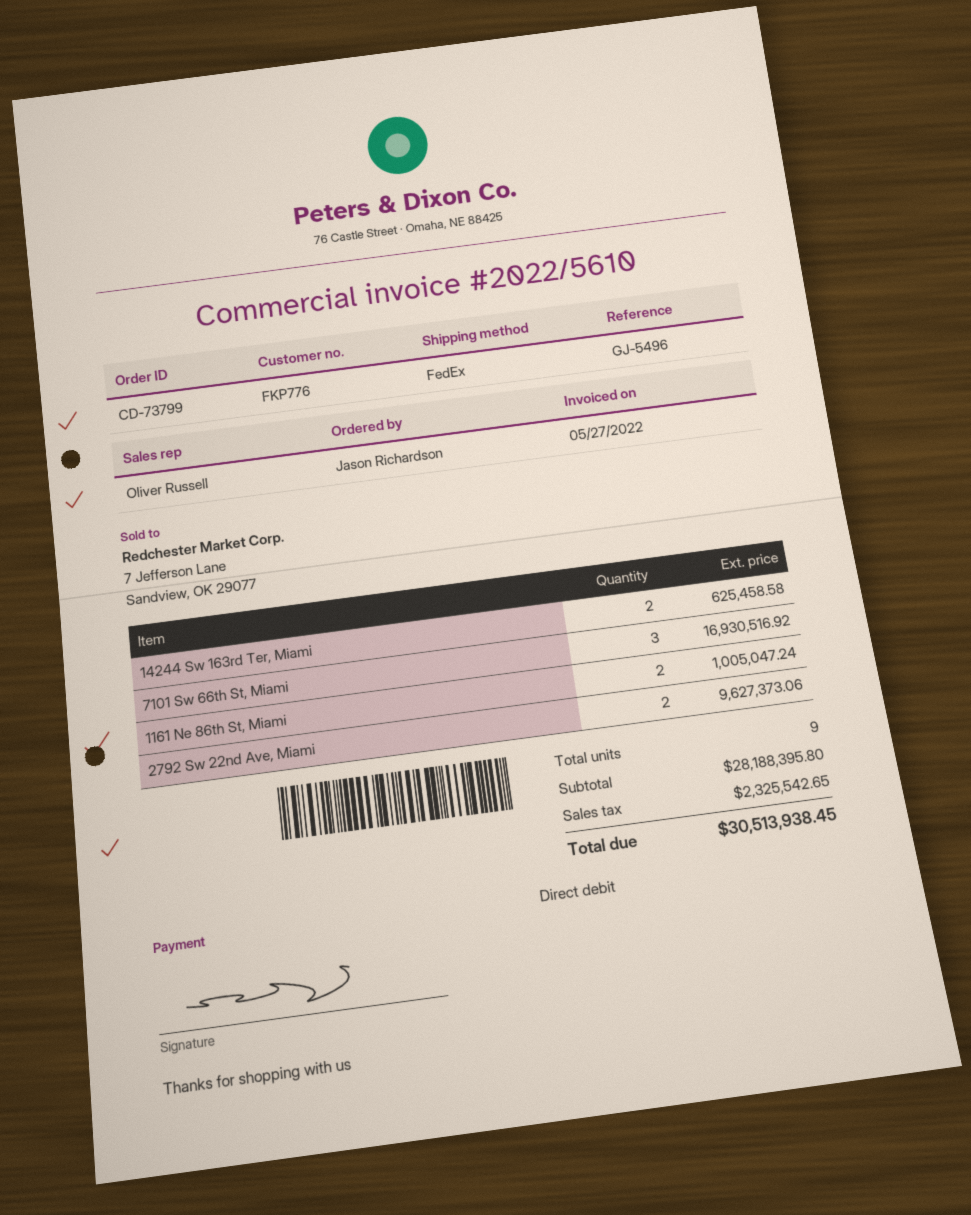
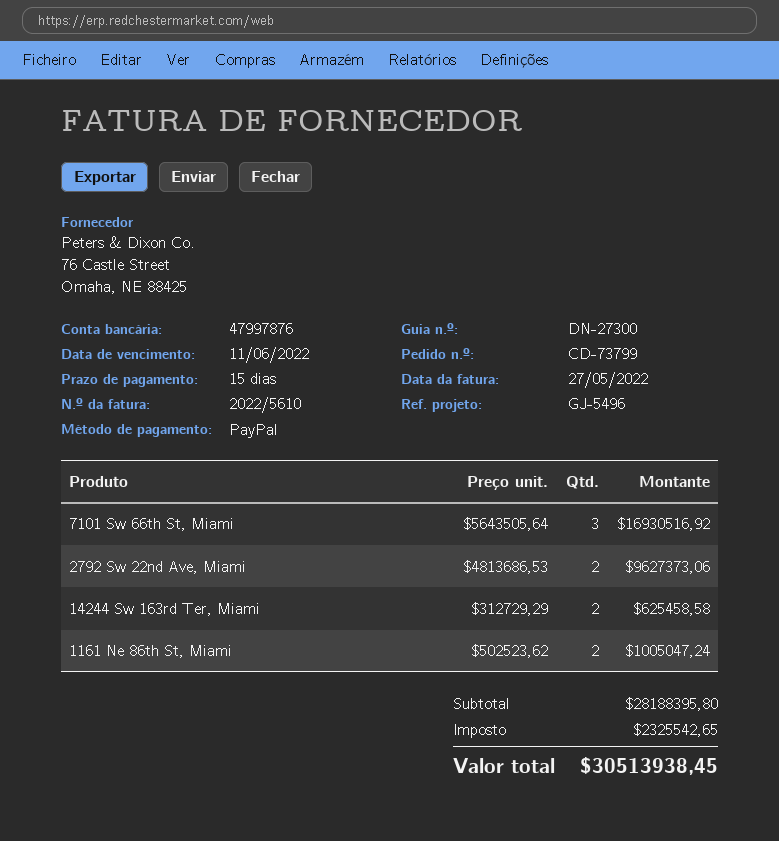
payment method: direct debit -> PayPal

